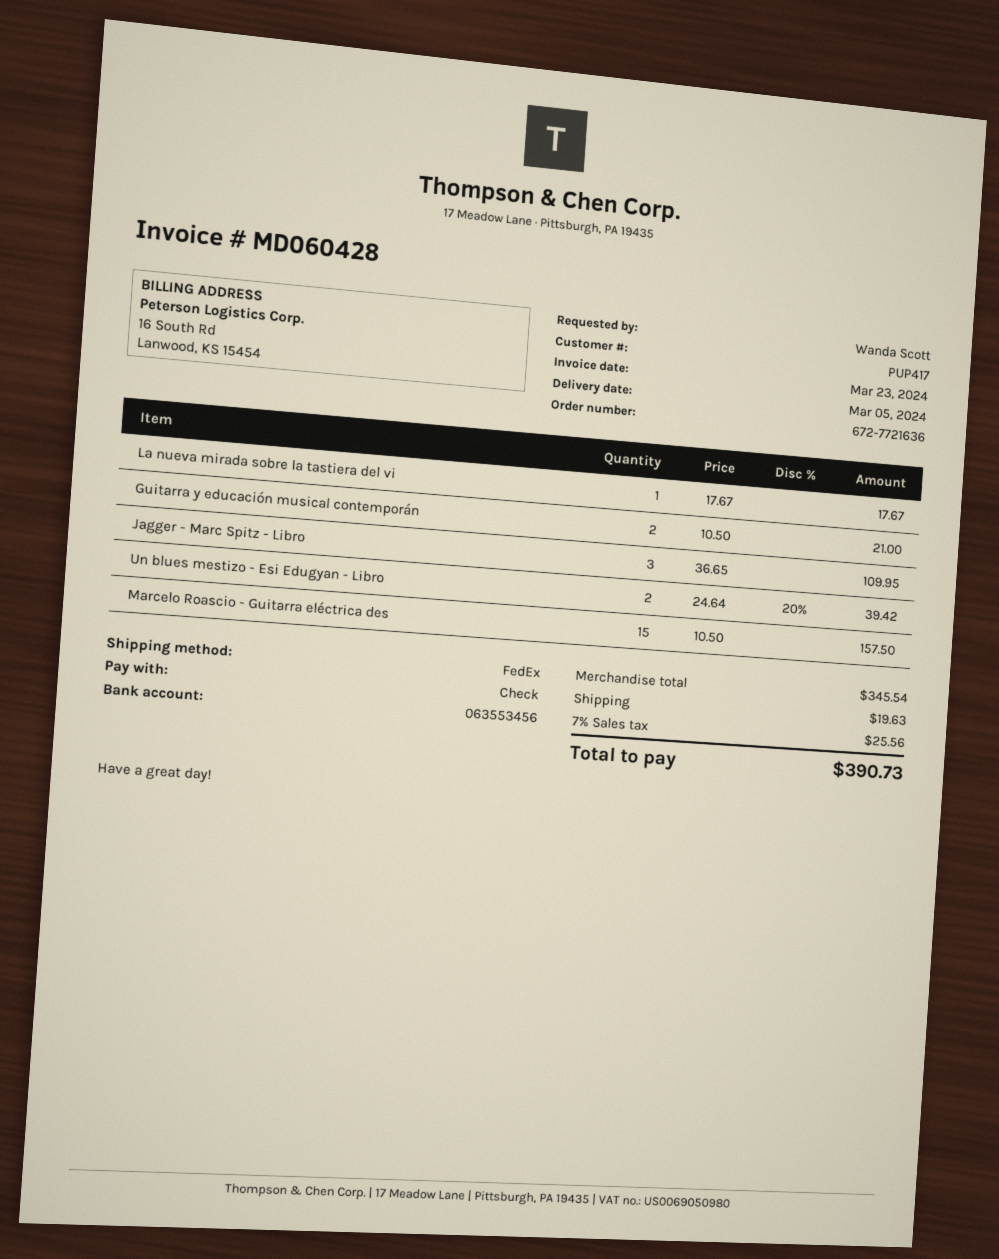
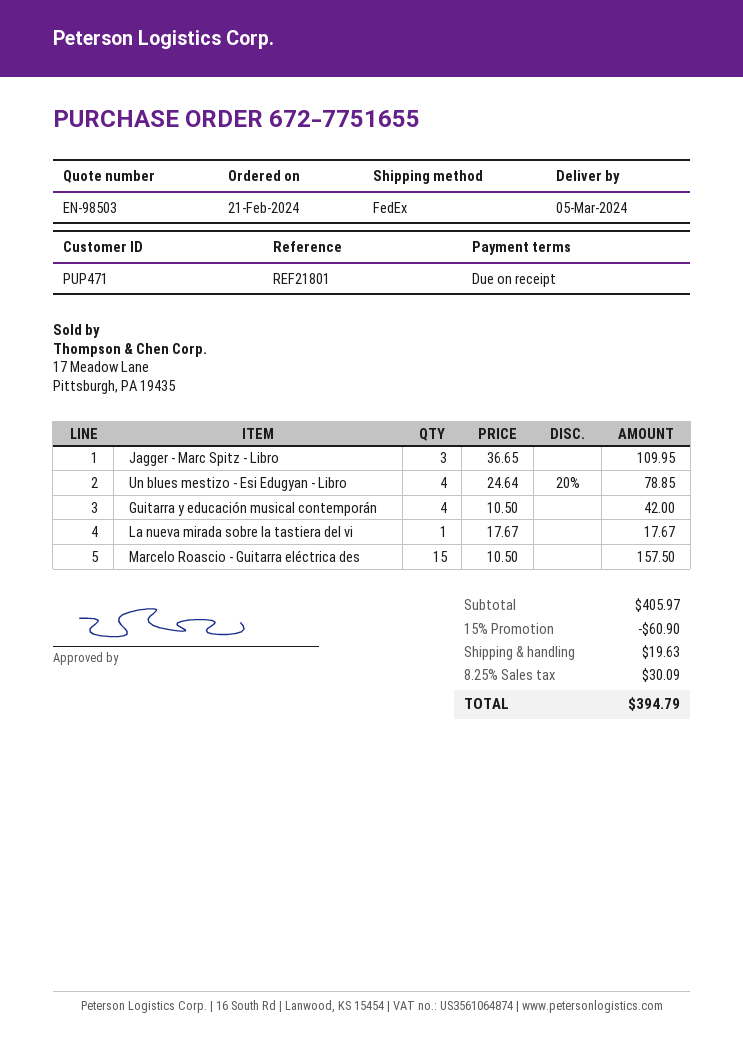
order number: 672-7721636 -> 672-7751655
customer number: PUP417 -> PUP471
Guitarra y educación musical contemporán: 2 x 10.50 = 21.00 -> 4 x 10.50 = 42.00
Un blues mestizo - Esi Edugyan - Libro: 2 x 24.64 - 20% = 39.42 -> 4 x 24.64 - 20% = 78.85
subtotal: 345.54 -> 405.97
discount: none -> 15% = 60.90
tax: 7% = 25.56 -> 8.25% = 30.09
total: 390.73 -> 394.79

